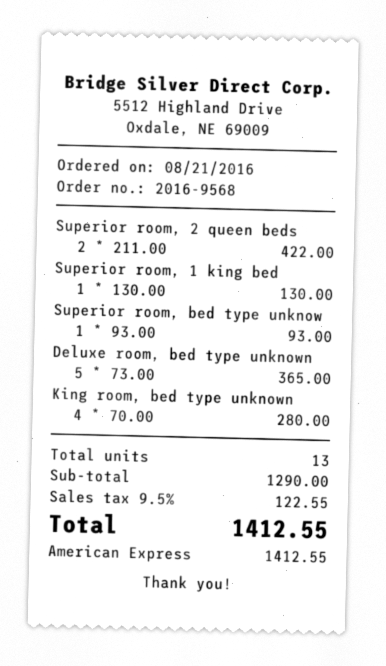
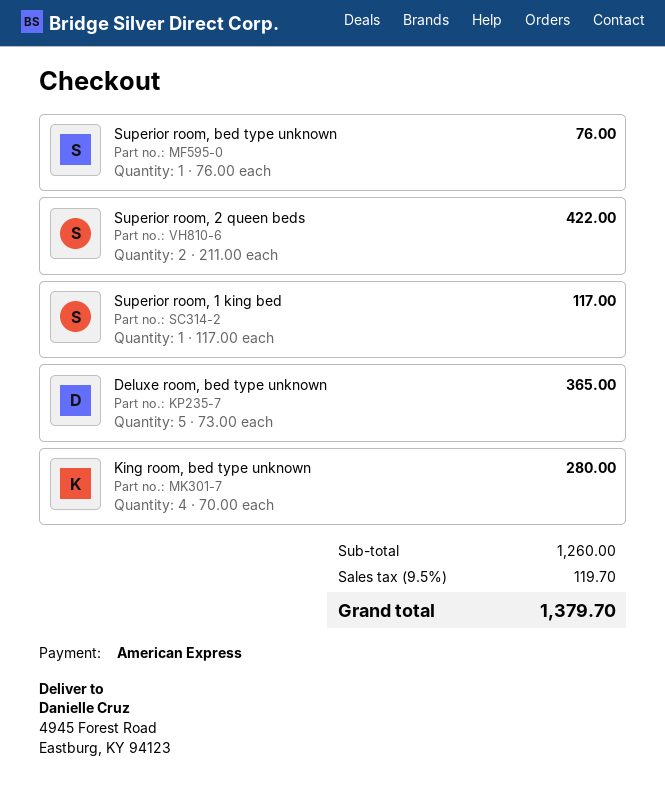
Superior room, 1 king bed: 1 x 130.00 = 130.00 -> 1 x 117.00 = 117.00
Superior room, bed type unknow: 1 x 93.00 = 93.00 -> 1 x 76.00 = 76.00
subtotal: 1290.00 -> 1260.00
tax: 9.5% = 122.55 -> 9.5% = 119.70
total: 1412.55 -> 1379.70

